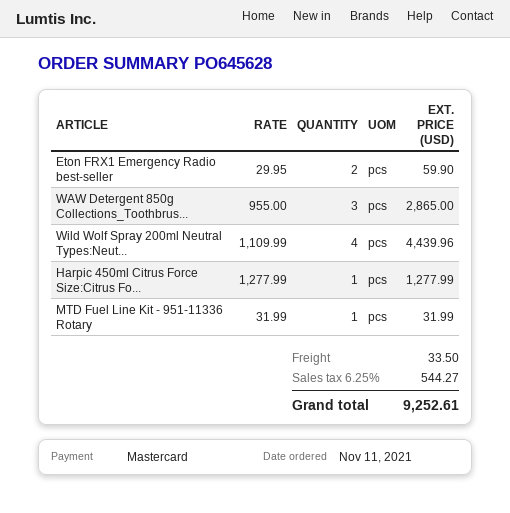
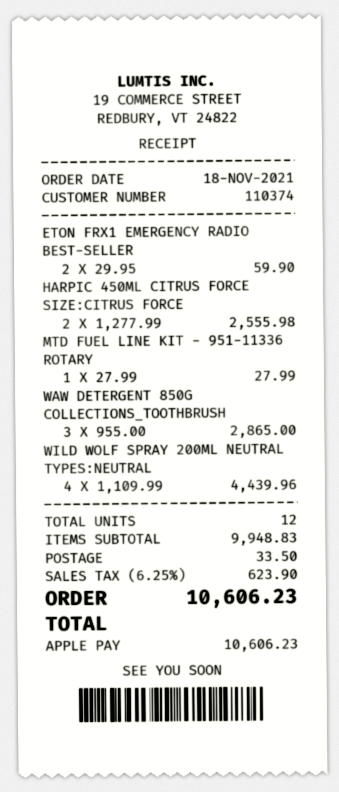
order date: 2021-11-11 -> 2021-11-18
payment method: Mastercard -> Apple Pay
Harpic 450ml Citrus Force Size:Citrus Fo...: 1 x 1277.99 = 1277.99 -> 2 x 1277.99 = 2555.98
MTD Fuel Line Kit - 951-11336 Rotary: 1 x 31.99 = 31.99 -> 1 x 27.99 = 27.99
tax: 6.25% = 544.27 -> 6.25% = 623.90
total: 9252.61 -> 10606.23

